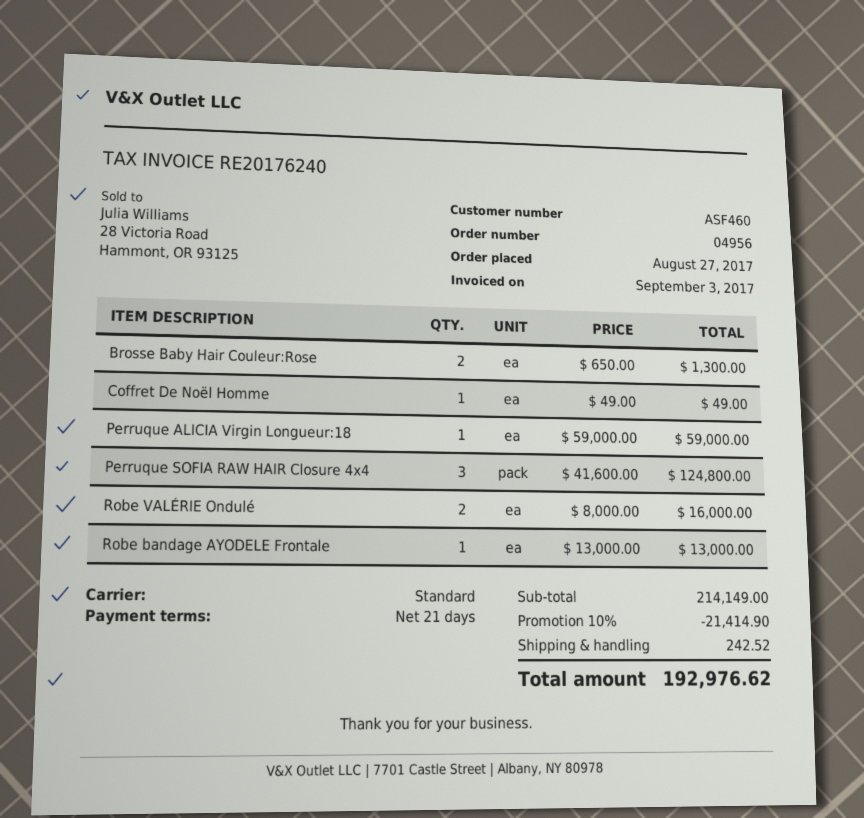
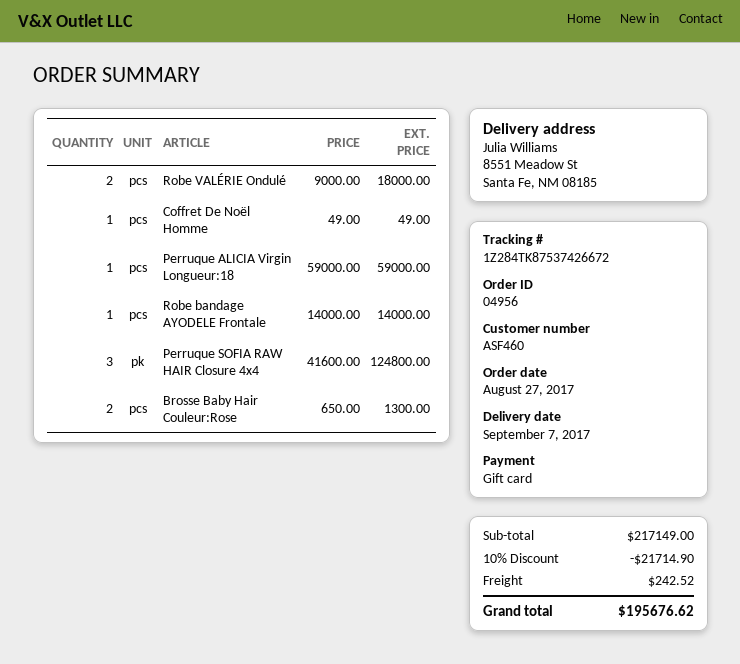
Robe VALÉRIE Ondulé: 2 x 8000.00 = 16000.00 -> 2 x 9000.00 = 18000.00
Robe bandage AYODELE Frontale: 1 x 13000.00 = 13000.00 -> 1 x 14000.00 = 14000.00
subtotal: 214149.00 -> 217149.00
discount: 10% = 21414.90 -> 10% = 21714.90
total: 192976.62 -> 195676.62

